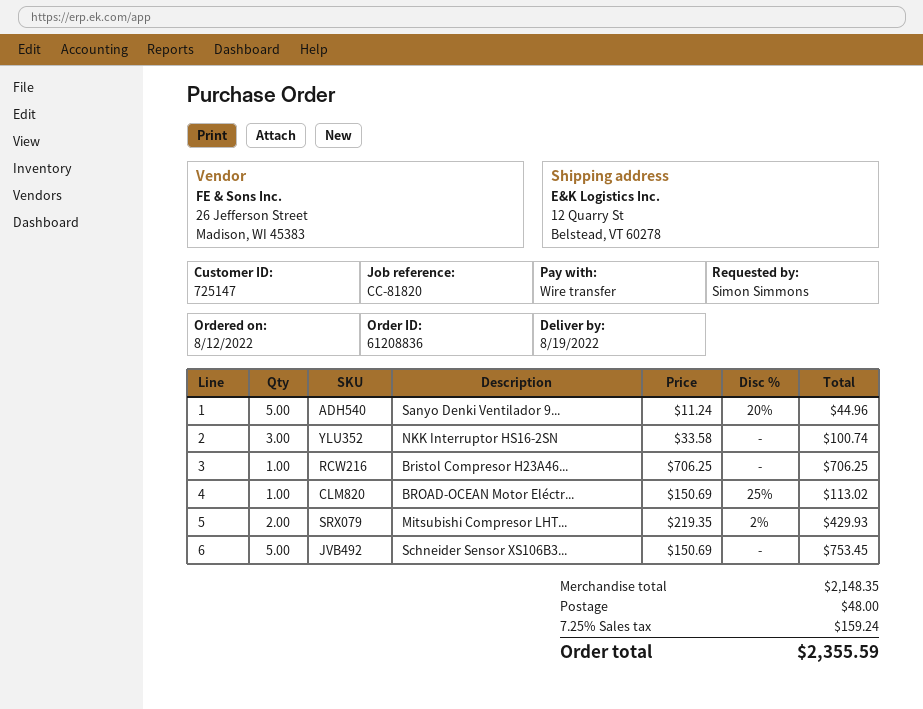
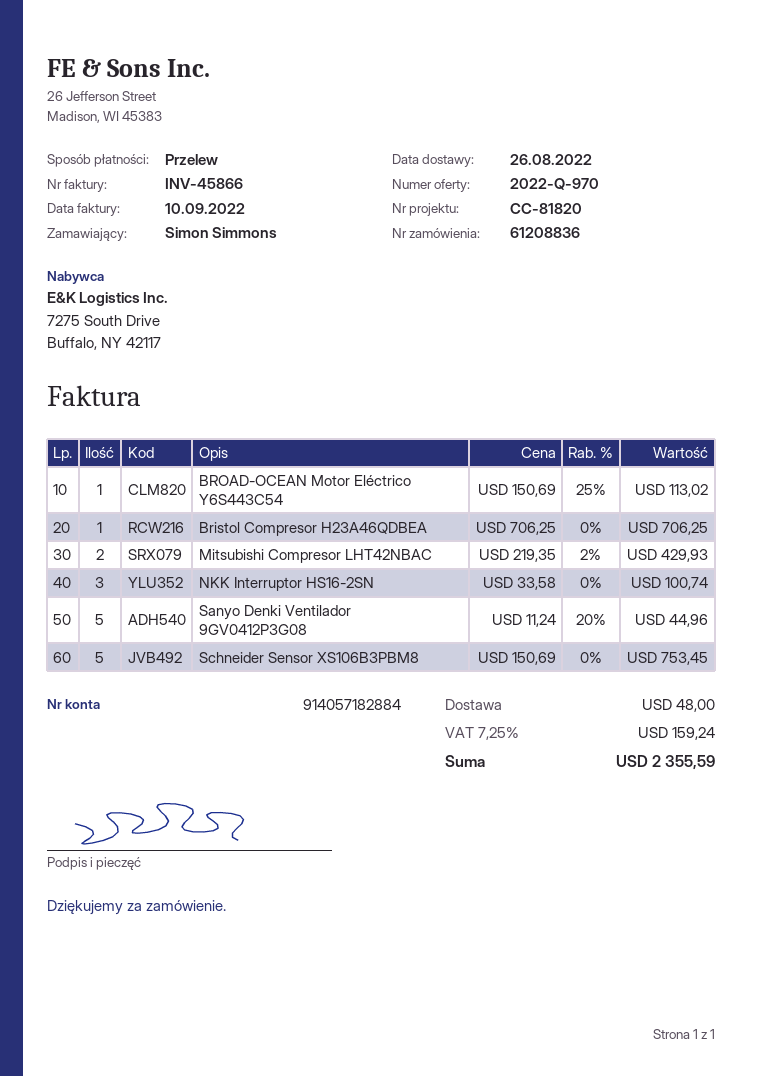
delivery date: 2022-08-19 -> 2022-08-26

